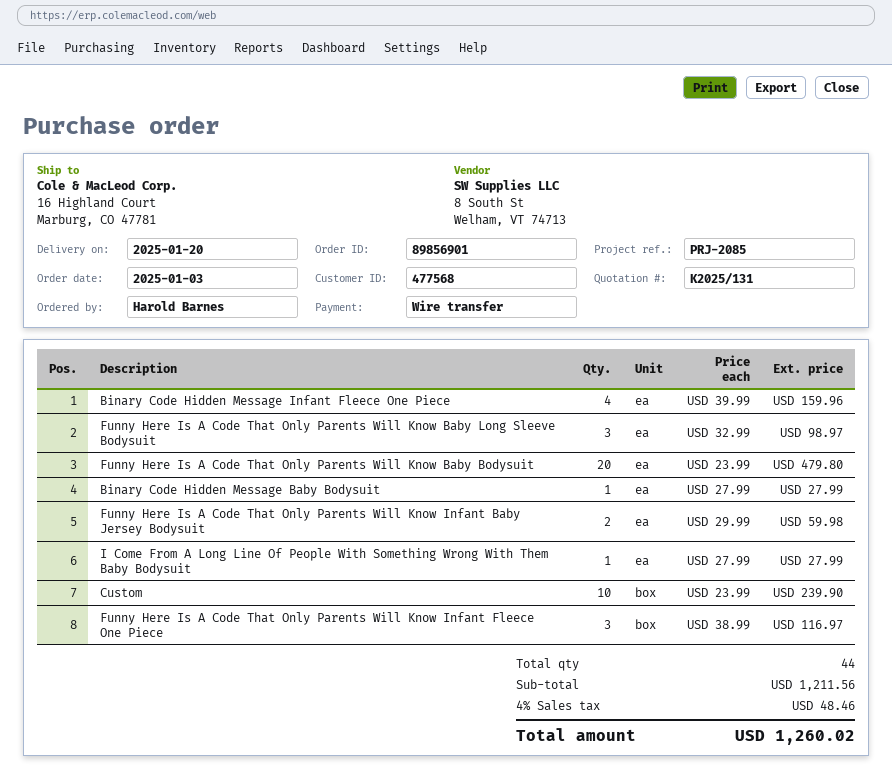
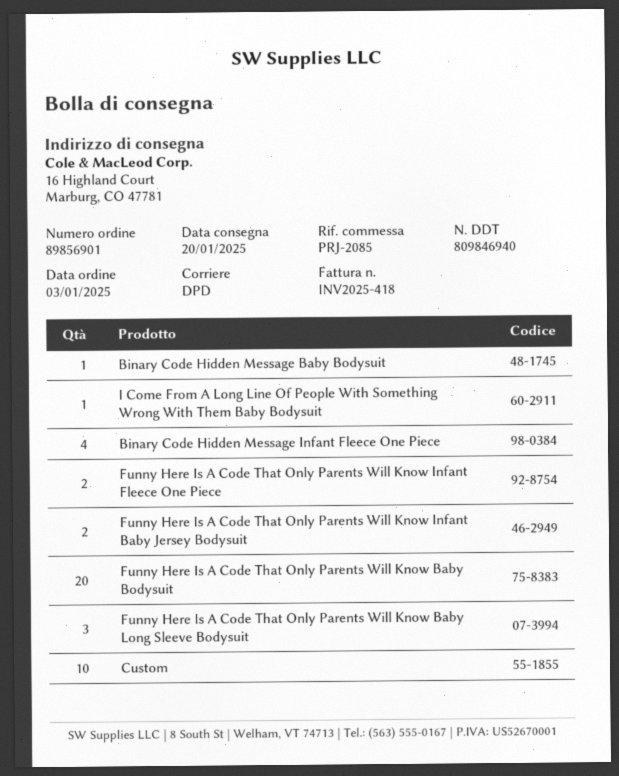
Funny Here Is A Code That Only Parents Will Know Infant Fleece One Piece: 3 -> 2

